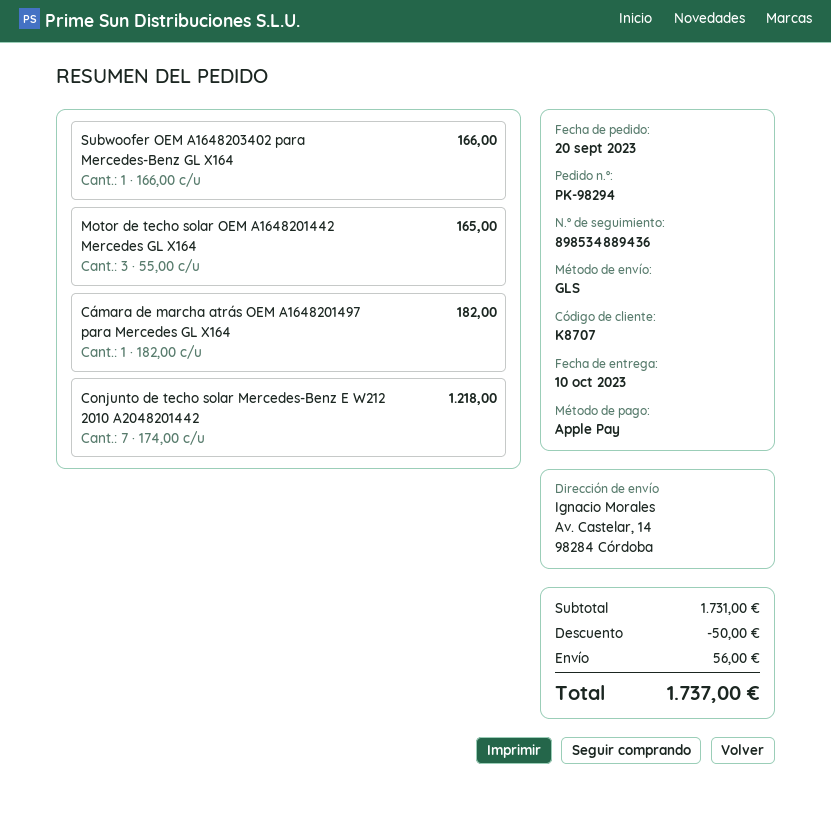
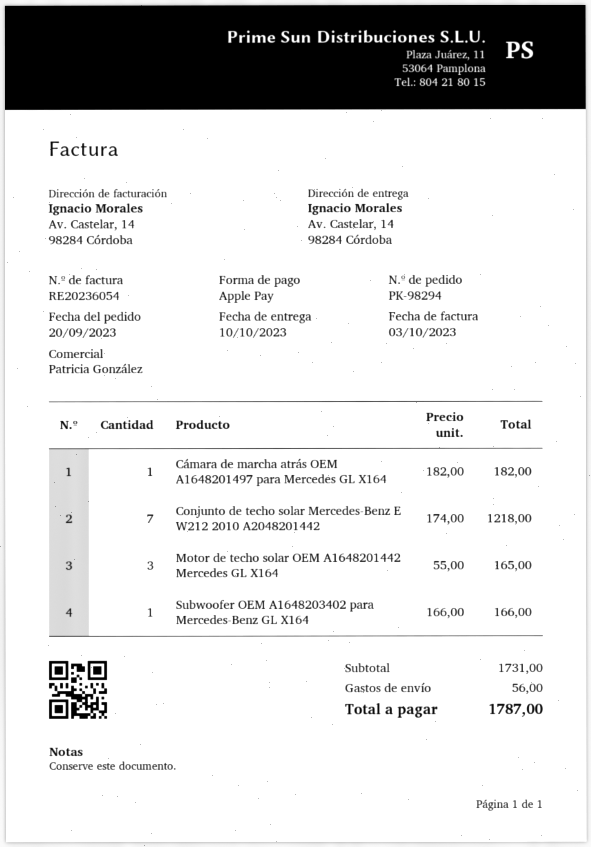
discount: 50.00 -> none
total: 1737.00 -> 1787.00

